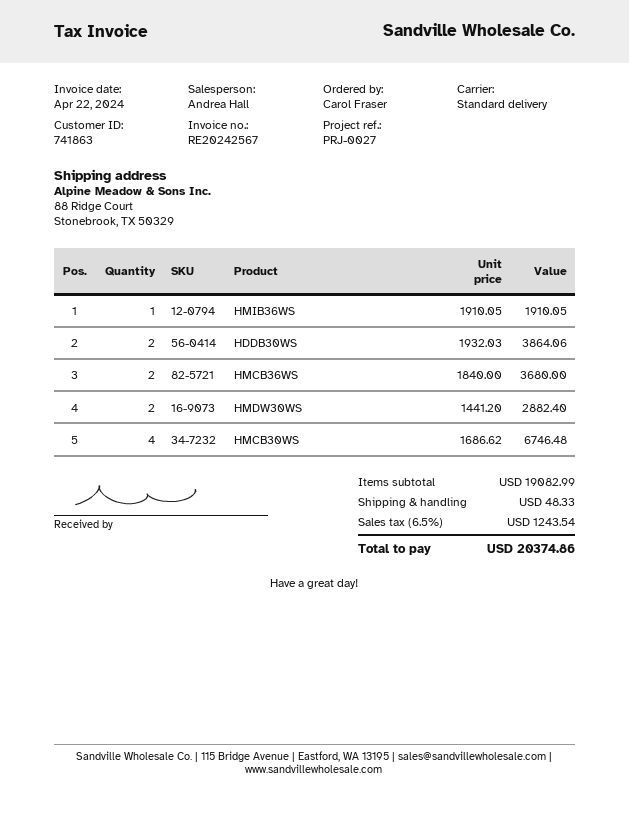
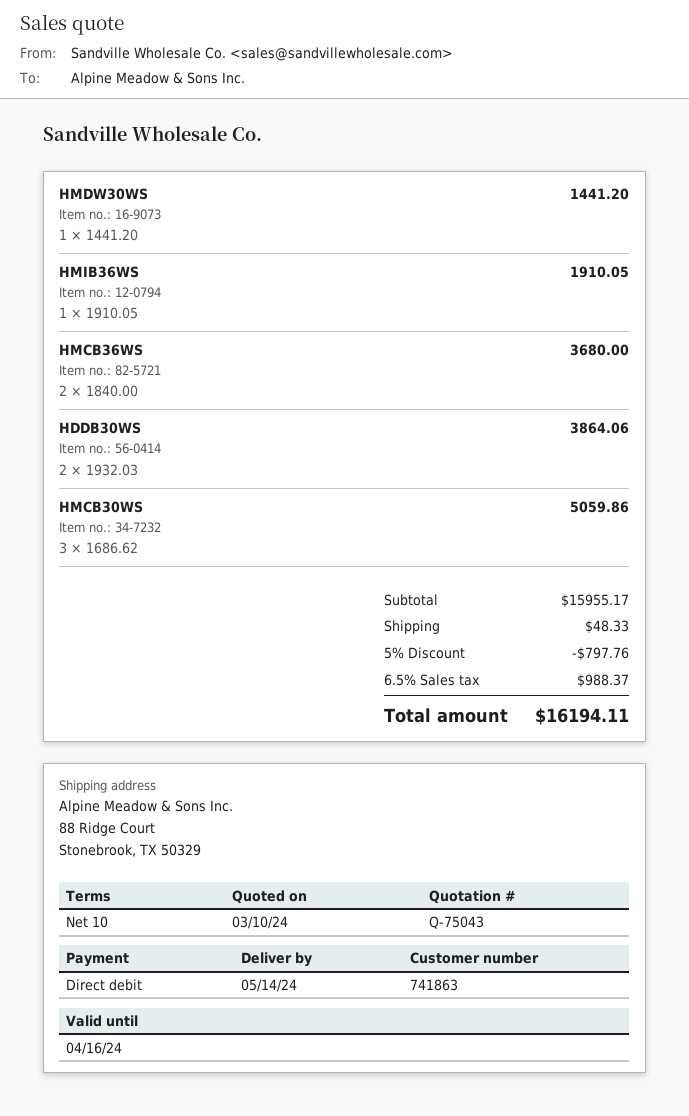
HMDW30WS: 2 x 1441.20 = 2882.40 -> 1 x 1441.20 = 1441.20
HMCB30WS: 4 x 1686.62 = 6746.48 -> 3 x 1686.62 = 5059.86
subtotal: 19082.99 -> 15955.17
discount: none -> 5% = 797.76
tax: 6.5% = 1243.54 -> 6.5% = 988.37
total: 20374.86 -> 16194.11

